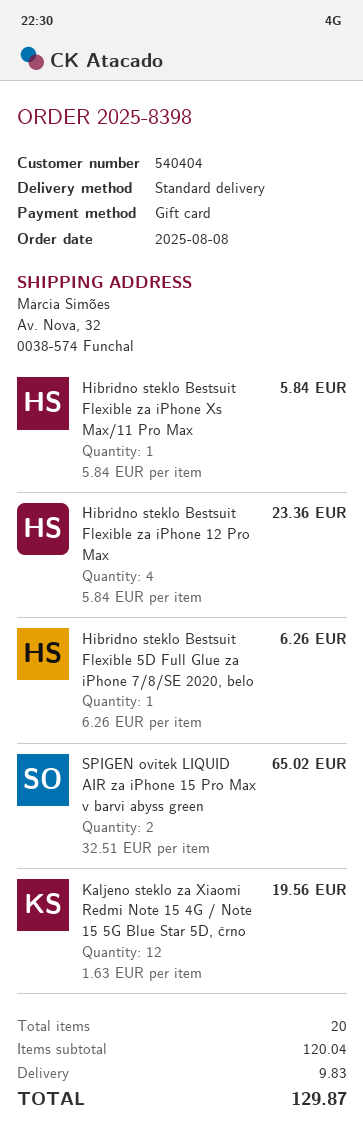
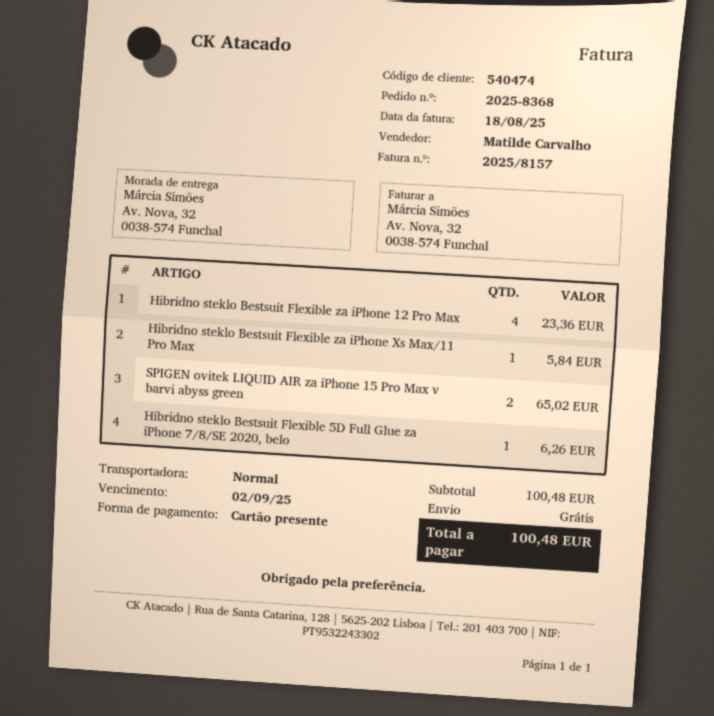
order number: 2025-8398 -> 2025-8368
customer number: 540404 -> 540474
Kaljeno steklo za Xiaomi Redmi Note 15 4G / Note 15 5G Blue Star 5D, črno: 12 for 19.56 -> none
subtotal: 120.04 -> 100.48
shipping: 9.83 -> 0.00
total: 129.87 -> 100.48

